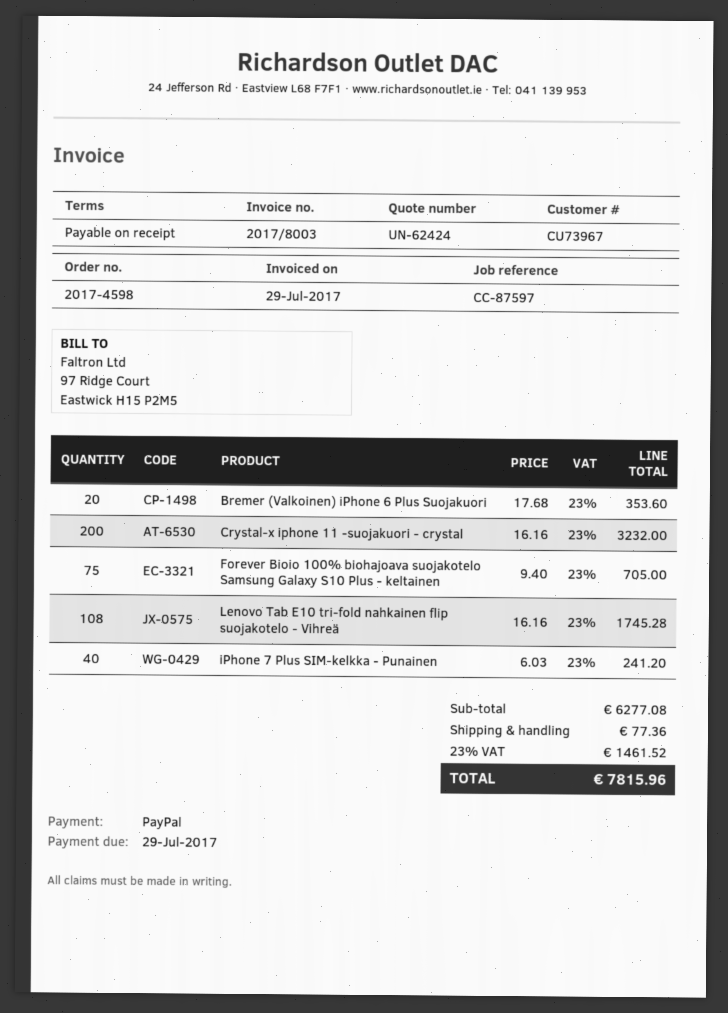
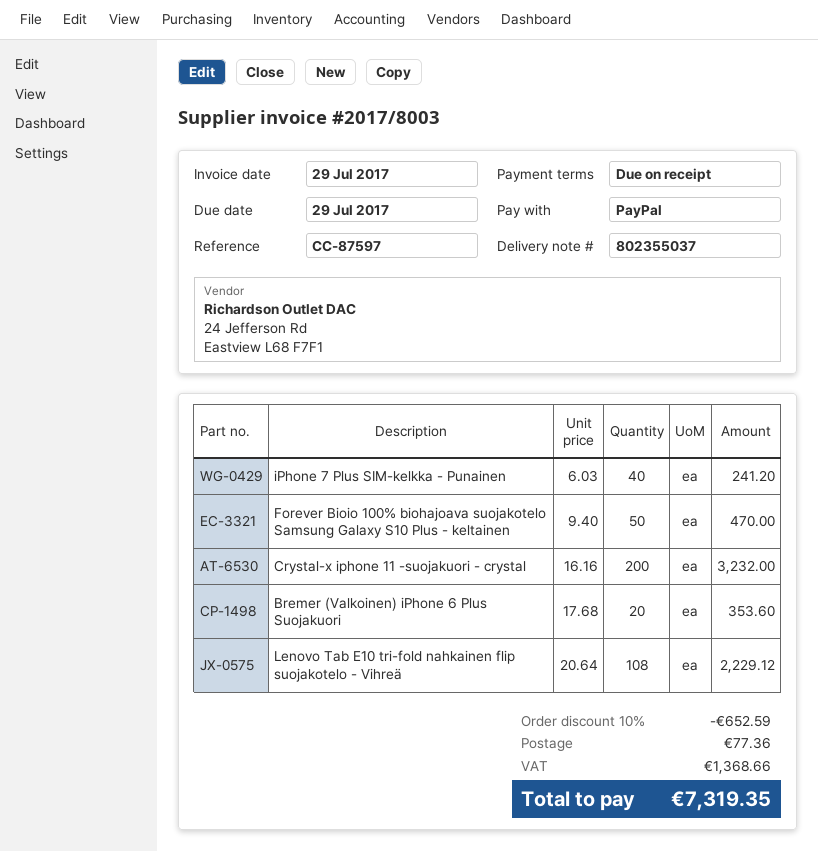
Forever Bioio 100% biohajoava suojakotelo Samsung Galaxy S10 Plus - keltainen: 75 x 9.40 = 705.00 -> 50 x 9.40 = 470.00
Lenovo Tab E10 tri-fold nahkainen flip suojakotelo - Vihreä: 108 x 16.16 = 1745.28 -> 108 x 20.64 = 2229.12
discount: none -> 10% = 652.59
tax: 1461.52 -> 1368.66
total: 7815.96 -> 7319.35

